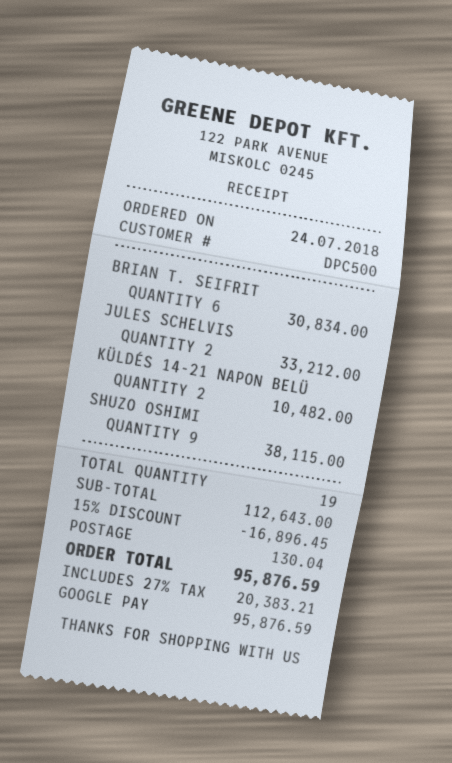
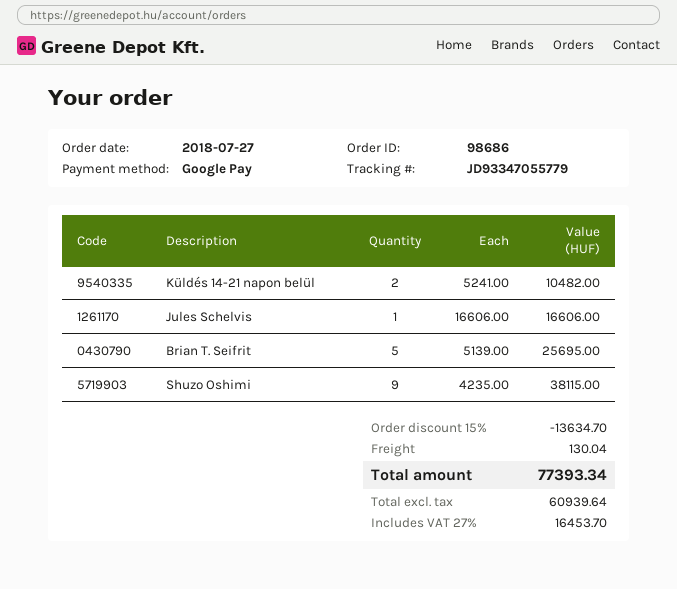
order date: 2018-07-24 -> 2018-07-27
BRIAN T. SEIFRIT: 6 for 30834.00 -> 5 for 25695.00
JULES SCHELVIS: 2 for 33212.00 -> 1 for 16606.00
discount: 15% = 16896.45 -> 15% = 13634.70
tax: 27% = 20383.21 -> 27% = 16453.70
total: 95876.59 -> 77393.34

